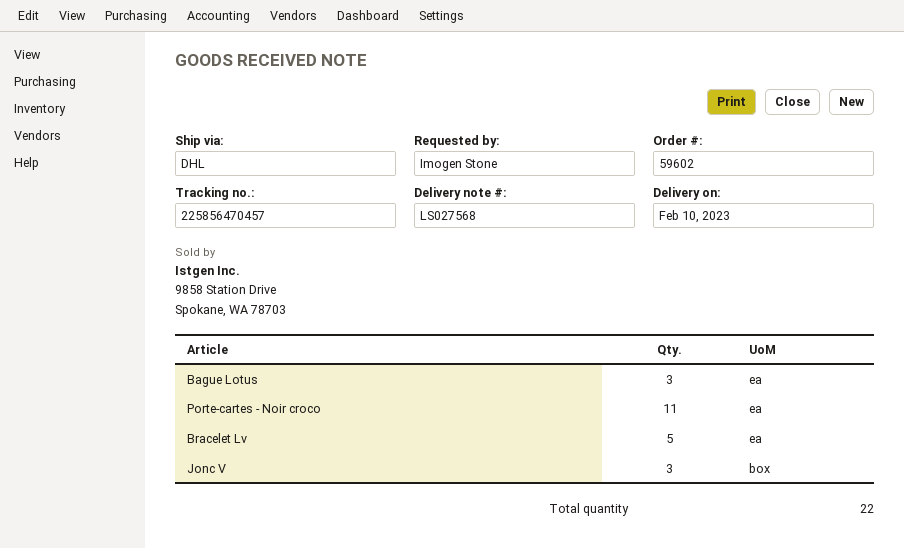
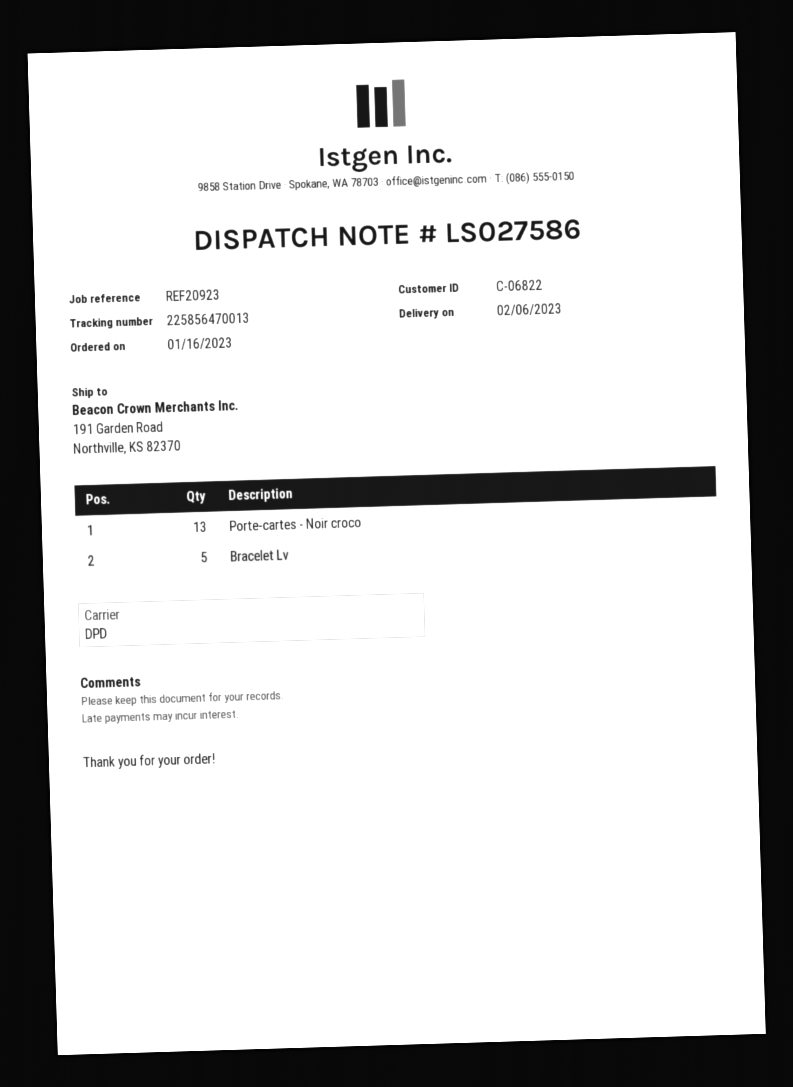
delivery note number: LS027568 -> LS027586
delivery date: 2023-02-10 -> 2023-02-06
shipping method: DHL -> DPD
tracking number: 225856470457 -> 225856470013
Bague Lotus: 3 -> none
Porte-cartes - Noir croco: 11 -> 13
Jonc V: 3 -> none

